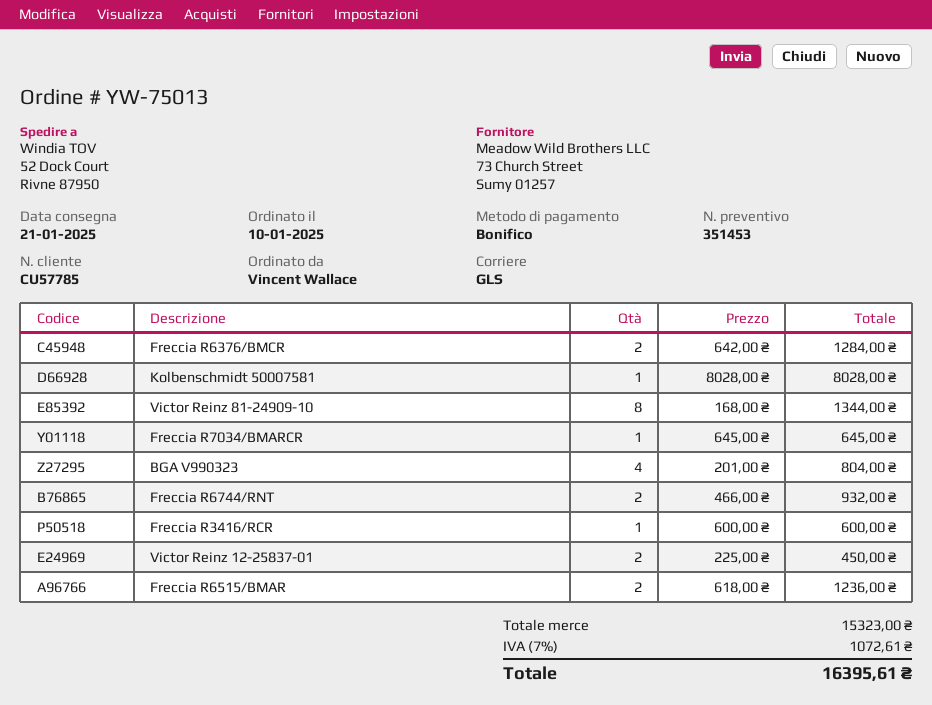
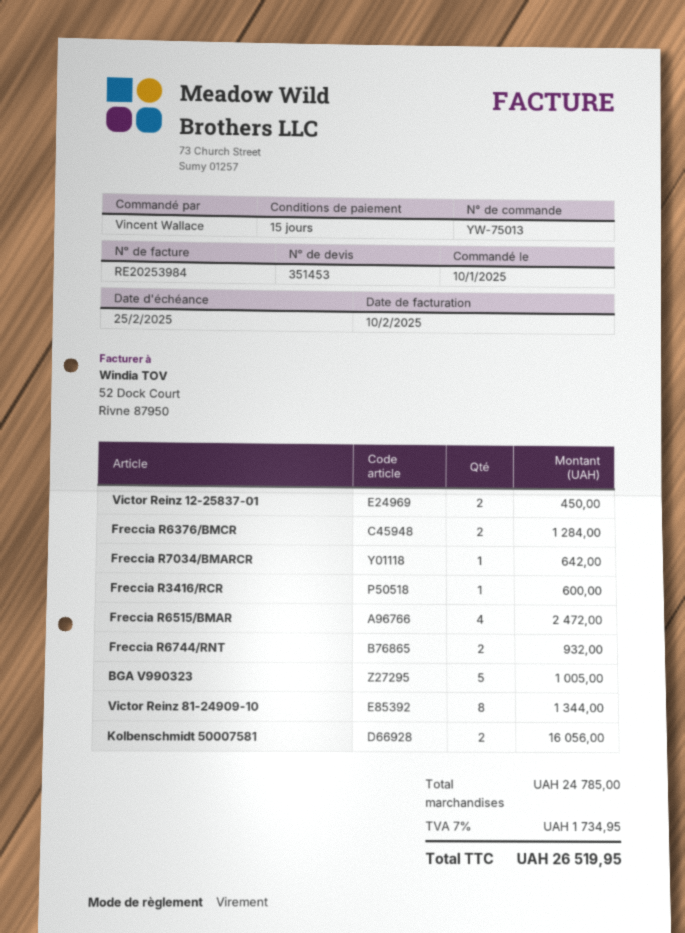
Kolbenschmidt 50007581: 1 for 8028.00 -> 2 for 16056.00
Freccia R7034/BMARCR: 1 for 645.00 -> 1 for 642.00
BGA V990323: 4 for 804.00 -> 5 for 1005.00
Freccia R6515/BMAR: 2 for 1236.00 -> 4 for 2472.00
subtotal: 15323.00 -> 24785.00
tax: 7% = 1072.61 -> 7% = 1734.95
total: 16395.61 -> 26519.95

